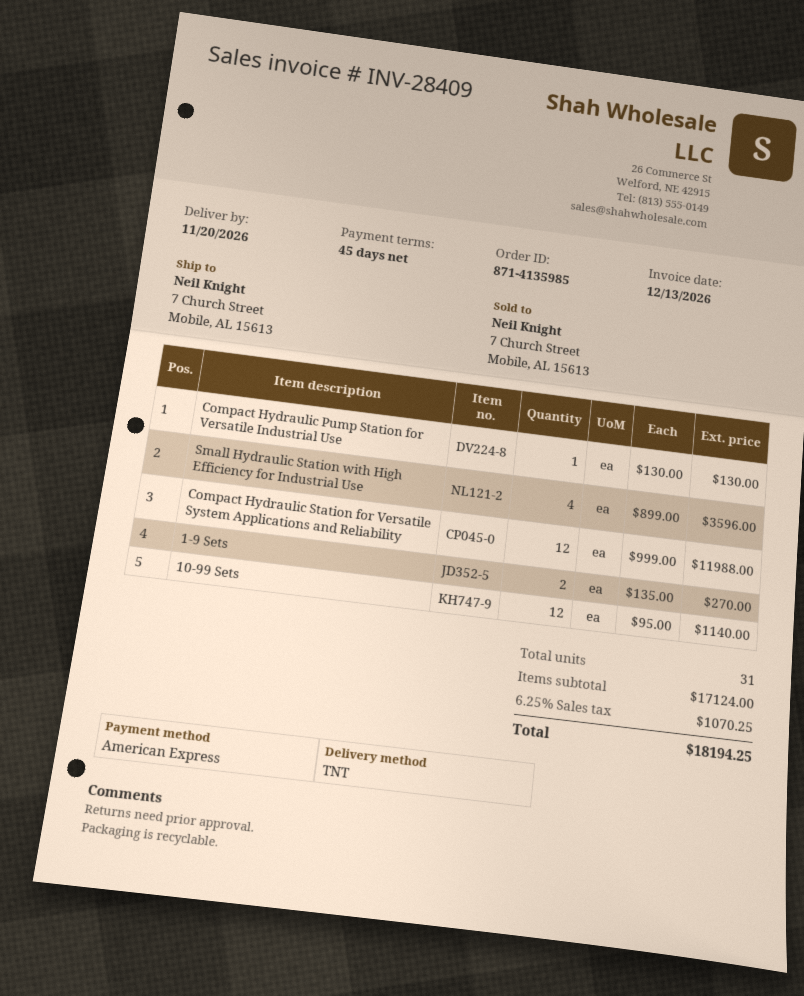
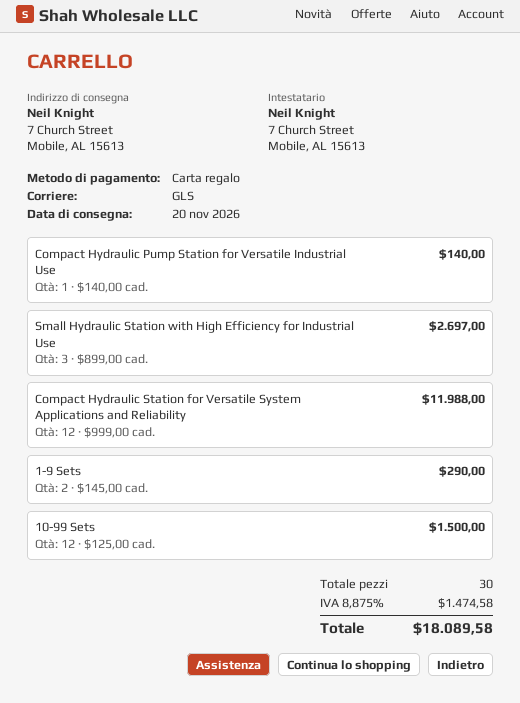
payment method: American Express -> gift card
shipping method: TNT -> GLS
Compact Hydraulic Pump Station for Versatile Industrial Use: 1 x 130.00 = 130.00 -> 1 x 140.00 = 140.00
Small Hydraulic Station with High Efficiency for Industrial Use: 4 x 899.00 = 3596.00 -> 3 x 899.00 = 2697.00
1-9 Sets: 2 x 135.00 = 270.00 -> 2 x 145.00 = 290.00
10-99 Sets: 12 x 95.00 = 1140.00 -> 12 x 125.00 = 1500.00
total quantity: 31 -> 30
tax: 6.25% = 1070.25 -> 8.875% = 1474.58
total: 18194.25 -> 18089.58

